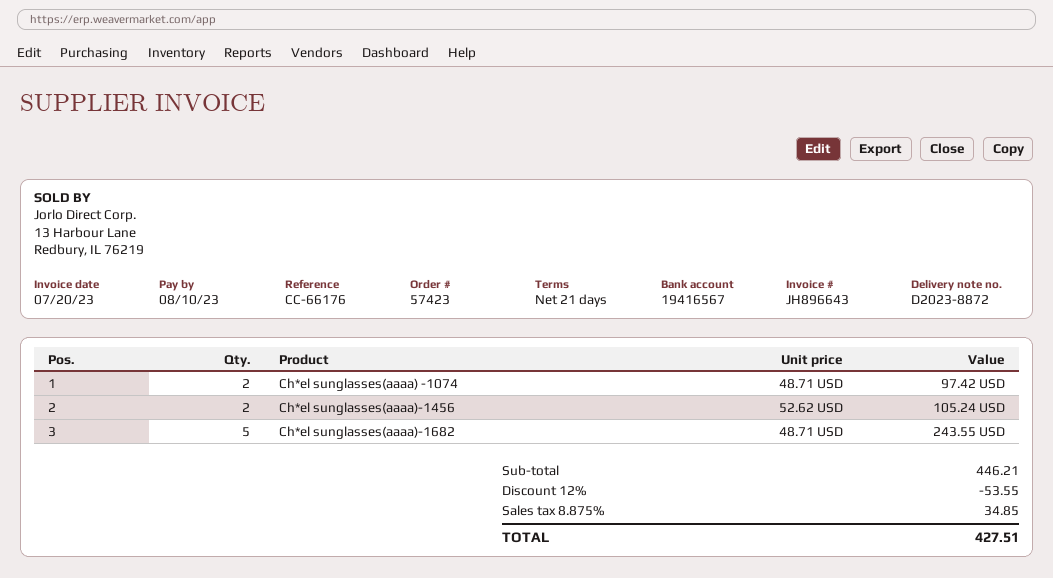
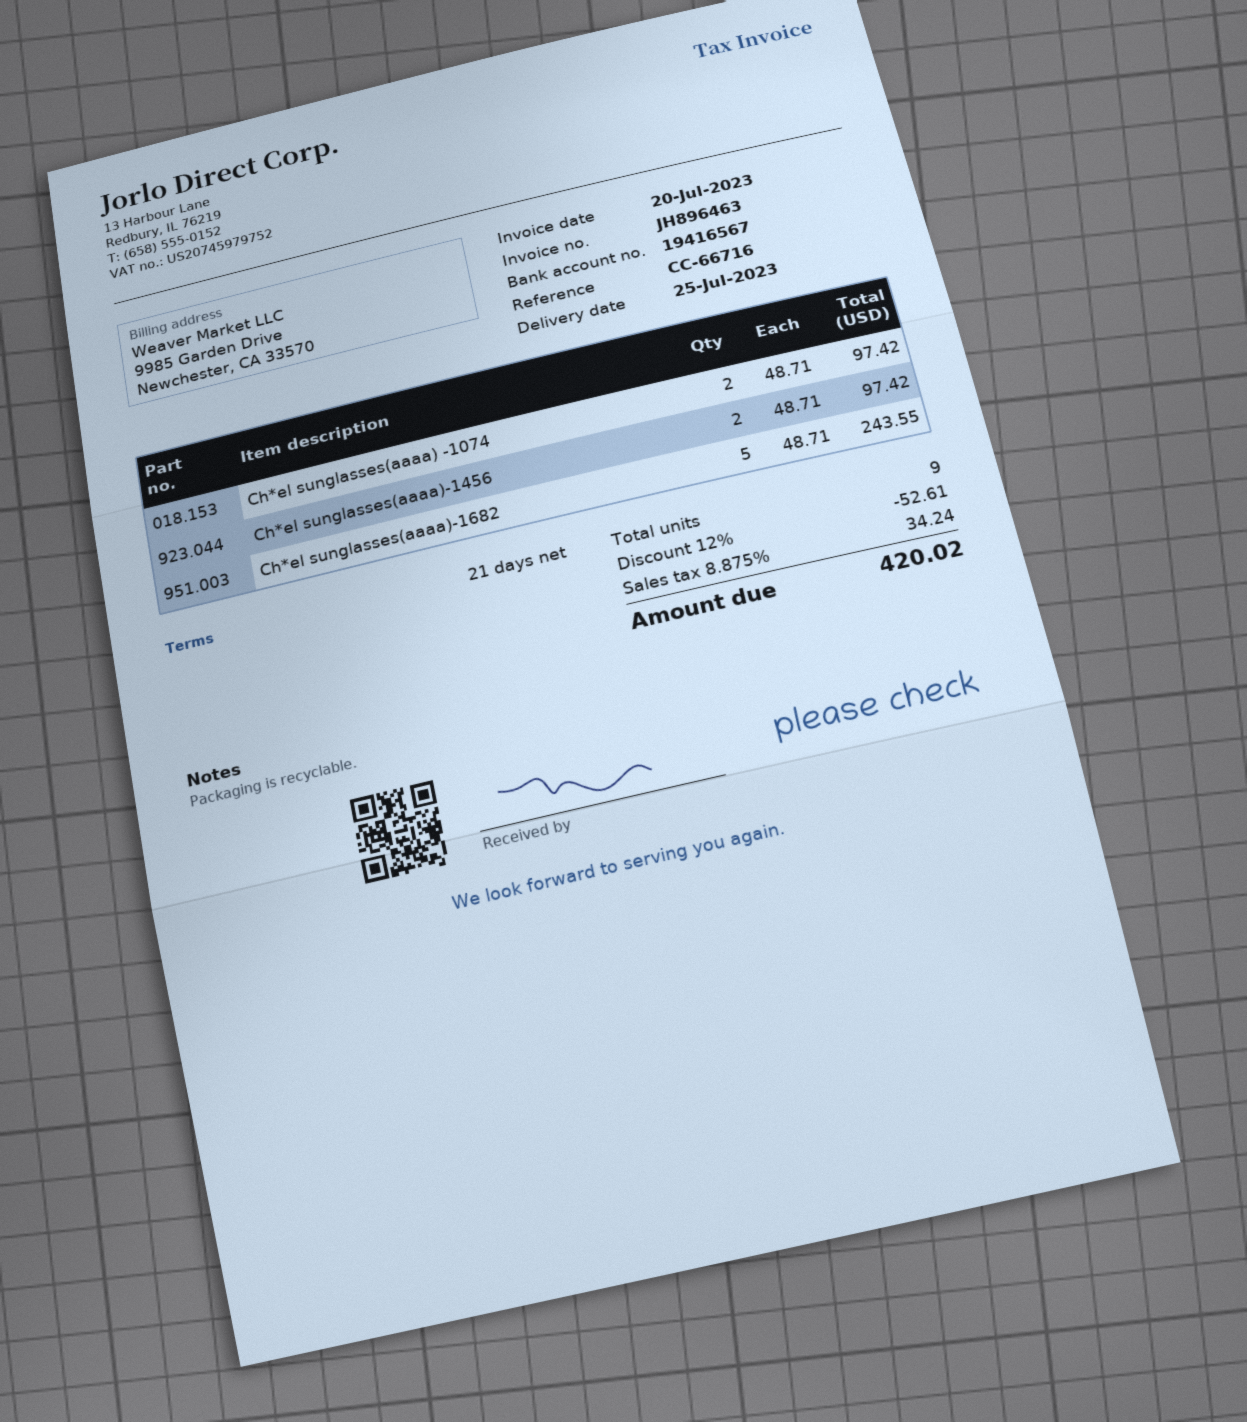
invoice number: JH896643 -> JH896463
reference: CC-66176 -> CC-66716
Ch*el sunglasses(aaaa)-1456: 2 x 52.62 = 105.24 -> 2 x 48.71 = 97.42
discount: 12% = 53.55 -> 12% = 52.61
tax: 8.875% = 34.85 -> 8.875% = 34.24
total: 427.51 -> 420.02

